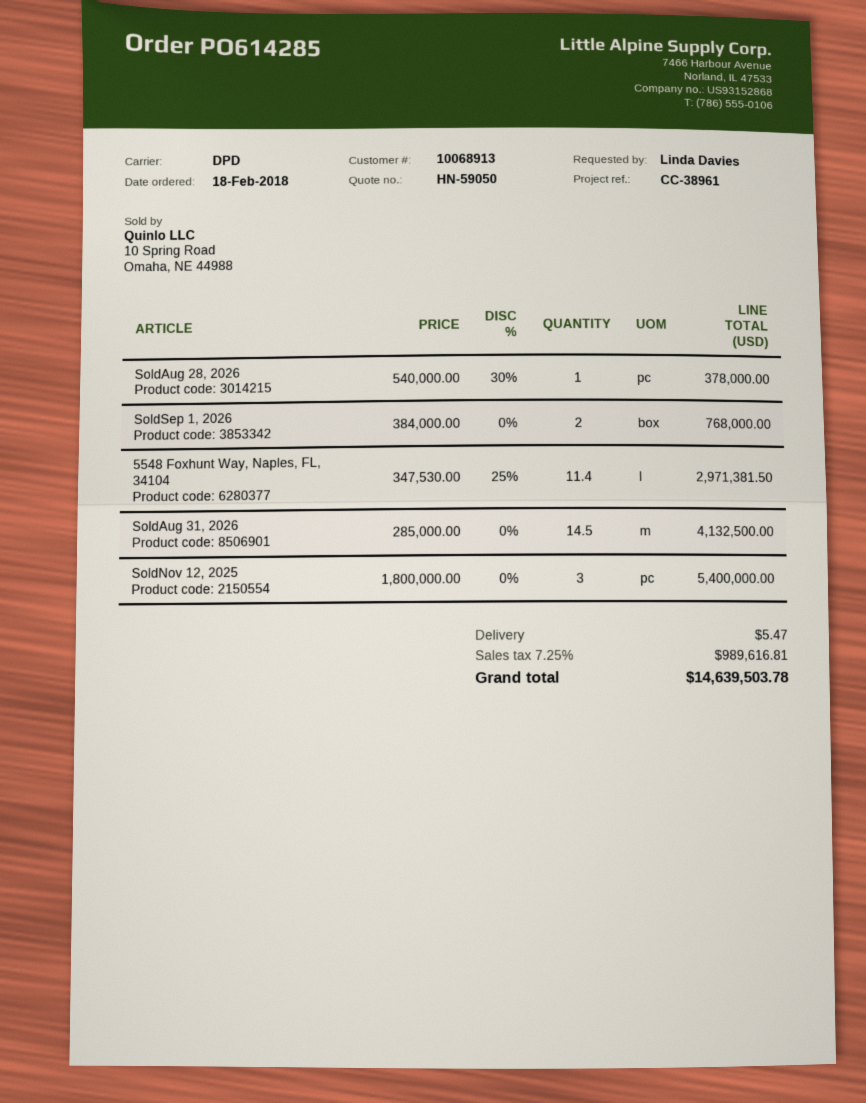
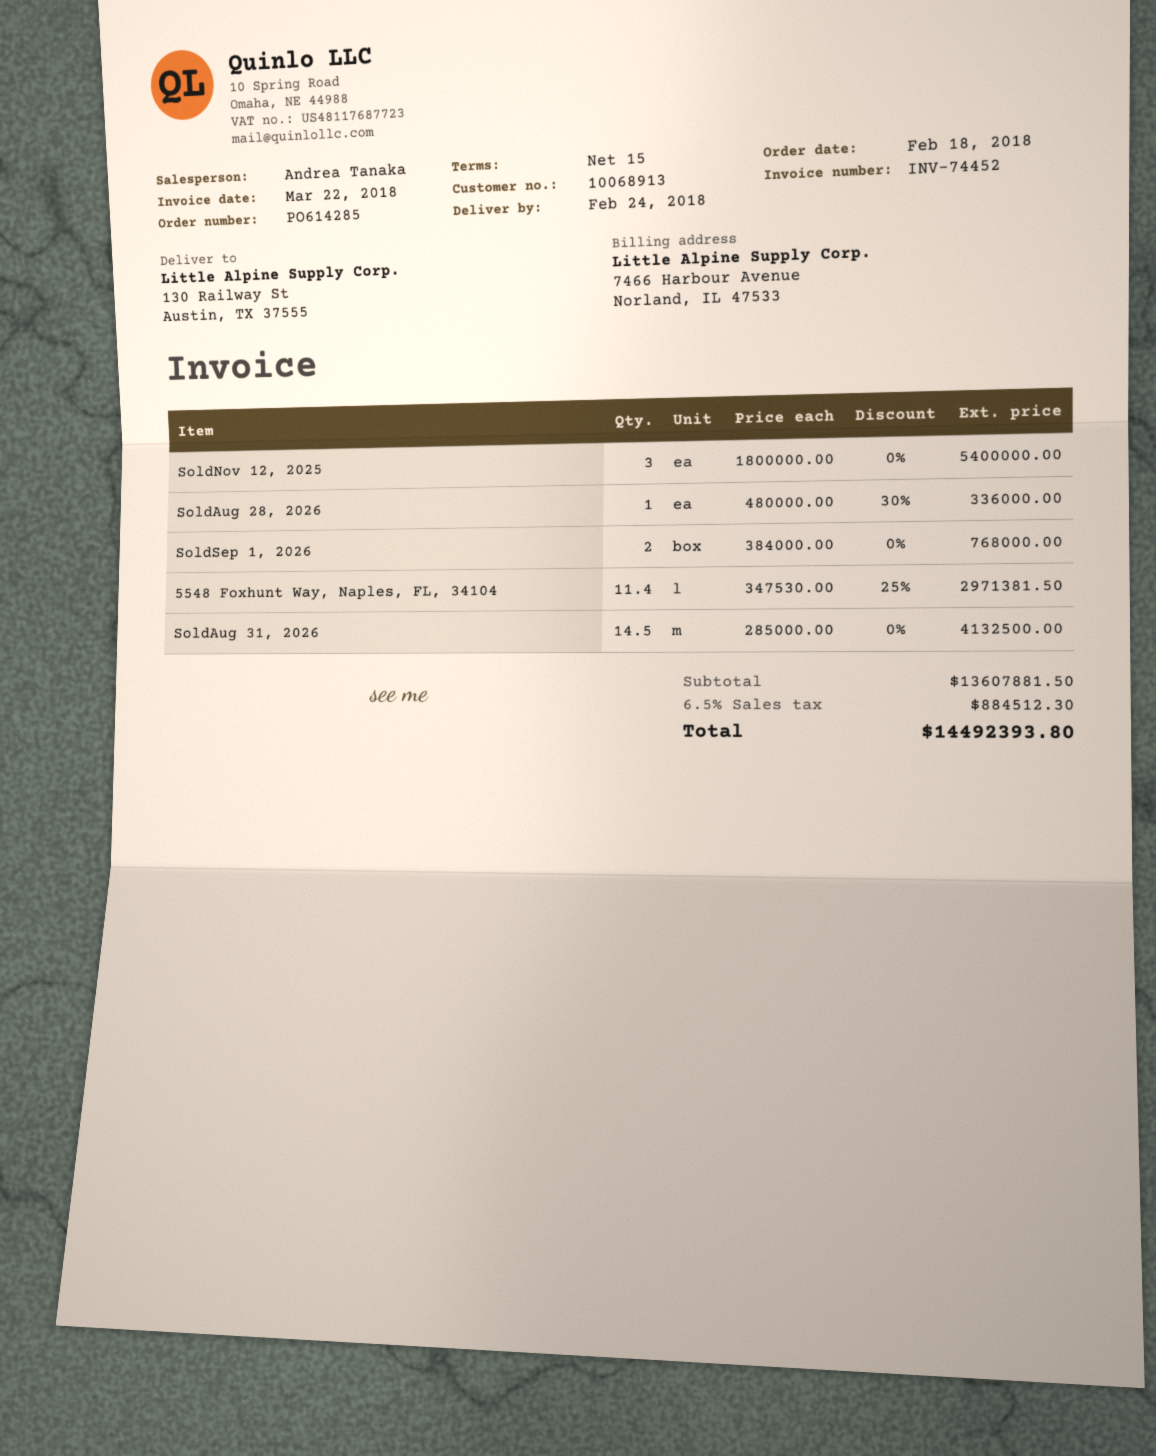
SoldAug 28, 2026: 1 x 540000.00 - 30% = 378000.00 -> 1 x 480000.00 - 30% = 336000.00
shipping: 5.47 -> none
tax: 7.25% = 989616.81 -> 6.5% = 884512.30
total: 14639503.78 -> 14492393.80

